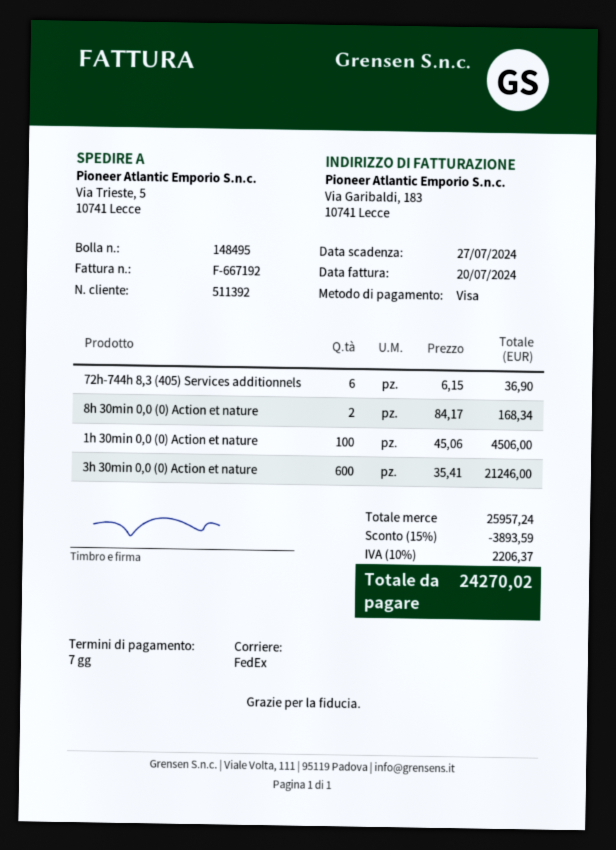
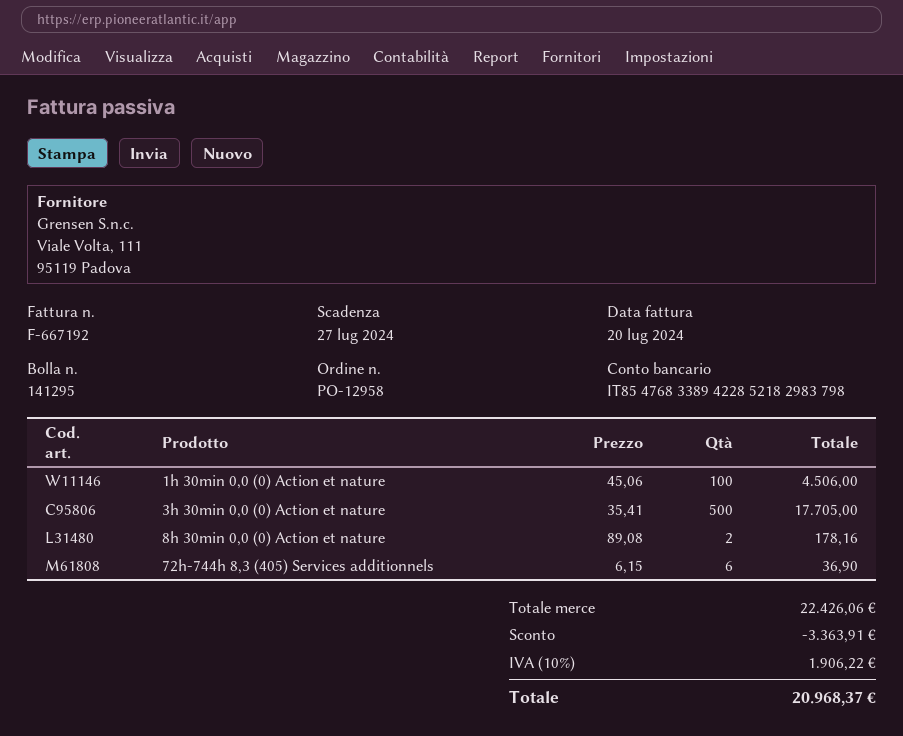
delivery note number: 148495 -> 141295
8h 30min 0,0 (0) Action et nature: 2 x 84.17 = 168.34 -> 2 x 89.08 = 178.16
3h 30min 0,0 (0) Action et nature: 600 x 35.41 = 21246.00 -> 500 x 35.41 = 17705.00
subtotal: 25957.24 -> 22426.06
discount: 3893.59 -> 3363.91
tax: 10% = 2206.37 -> 10% = 1906.22
total: 24270.02 -> 20968.37

